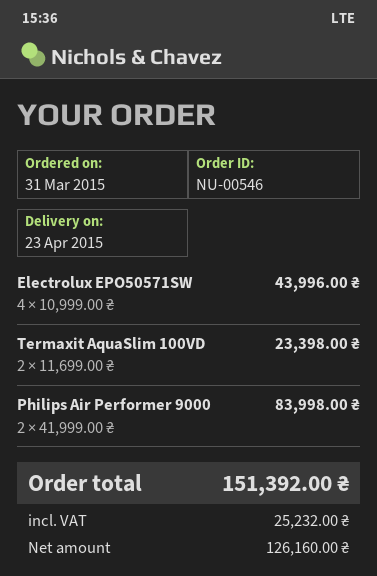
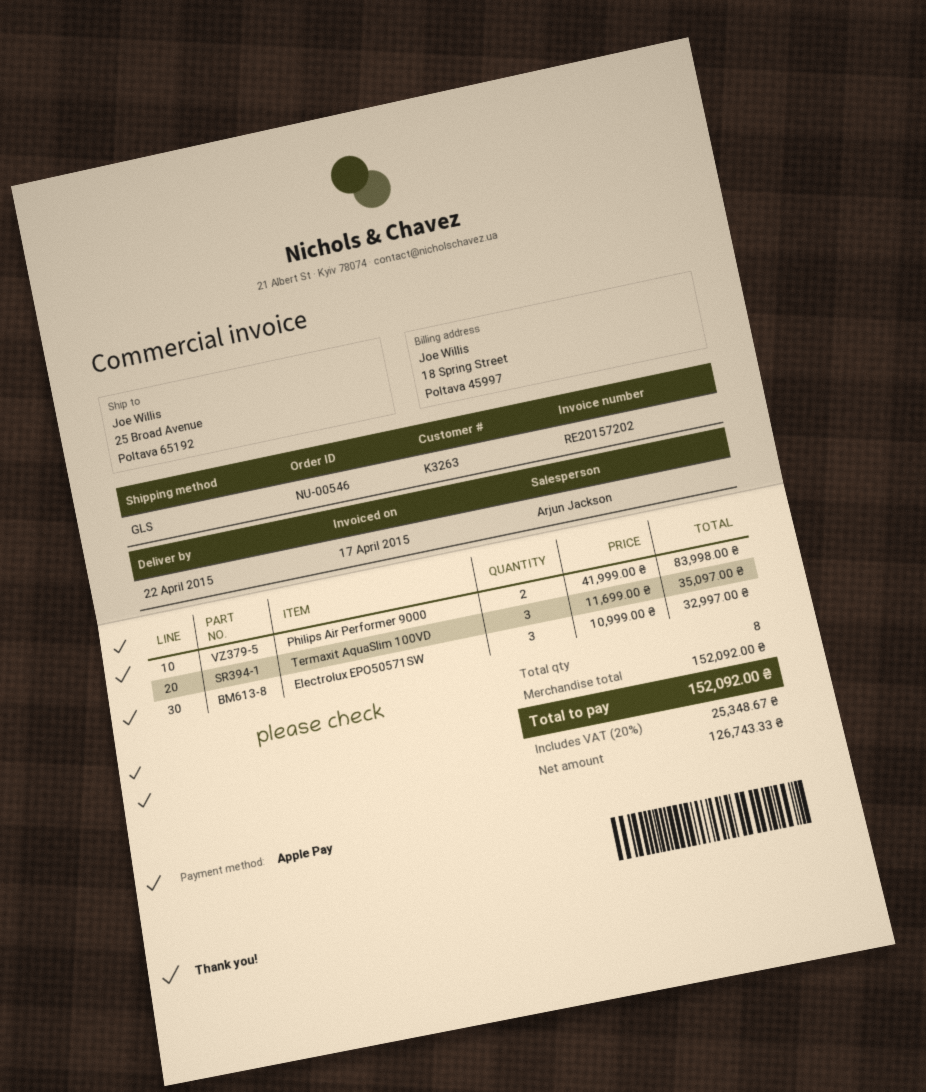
delivery date: 2015-04-23 -> 2015-04-22
Electrolux EPO50571SW: 4 x 10999.00 = 43996.00 -> 3 x 10999.00 = 32997.00
Termaxit AquaSlim 100VD: 2 x 11699.00 = 23398.00 -> 3 x 11699.00 = 35097.00
net: 126160.00 -> 126743.33
tax: 25232.00 -> 25348.67
total: 151392.00 -> 152092.00

